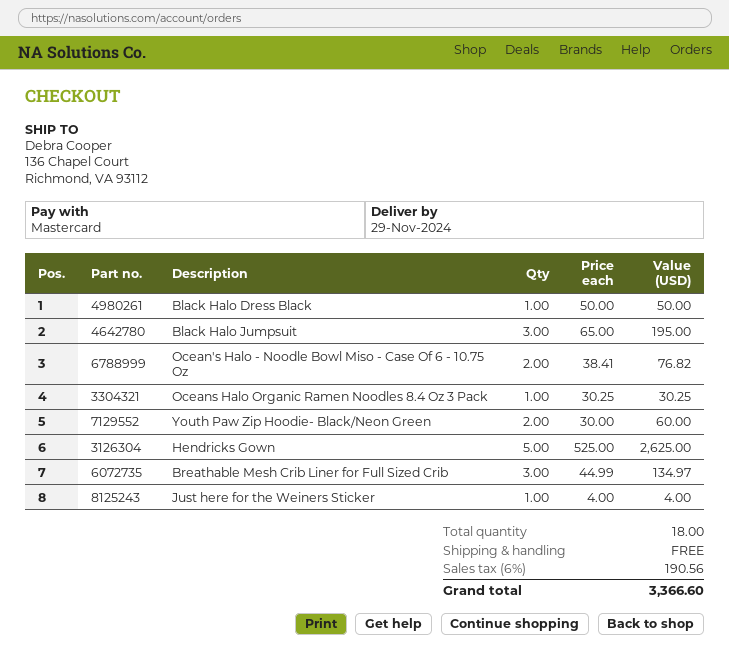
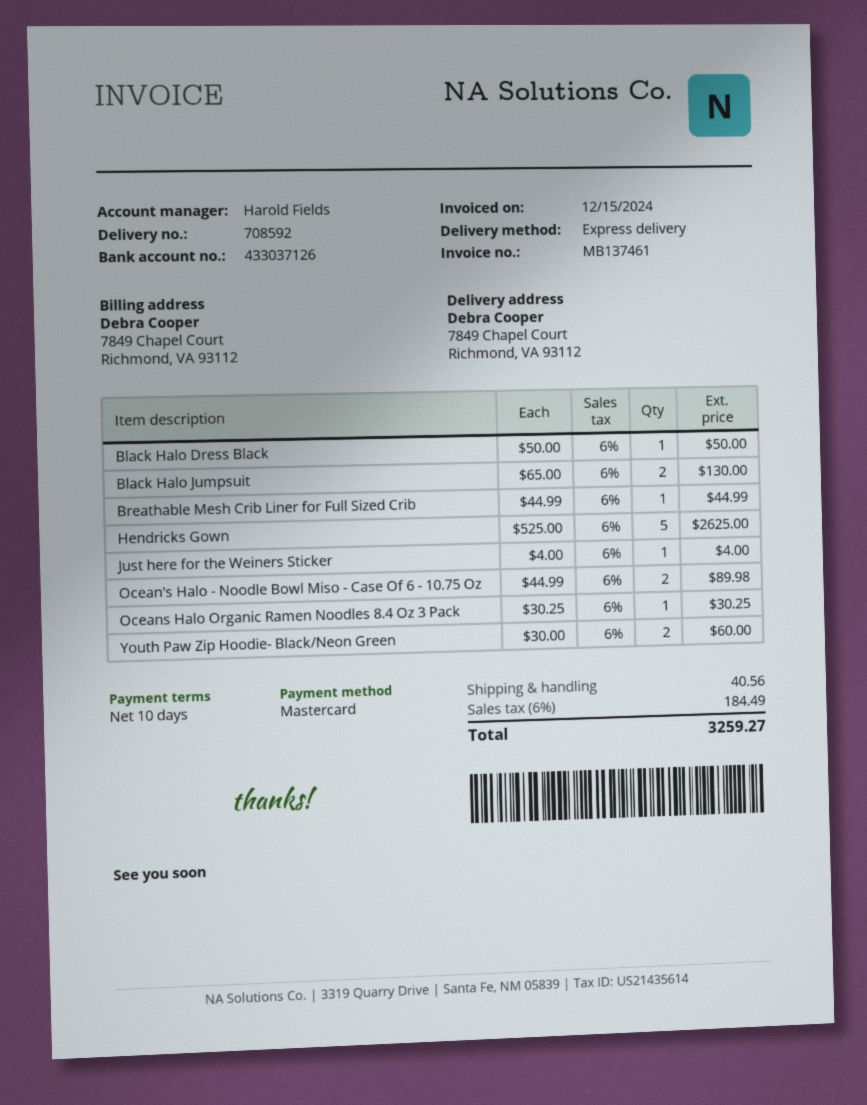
ship to: 136 Chapel Court, Richmond, VA 93112 -> 7849 Chapel Court, Richmond, VA 93112
Black Halo Jumpsuit: 3 x 65.00 = 195.00 -> 2 x 65.00 = 130.00
Ocean's Halo - Noodle Bowl Miso - Case Of 6 - 10.75 Oz: 2 x 38.41 = 76.82 -> 2 x 44.99 = 89.98
Breathable Mesh Crib Liner for Full Sized Crib: 3 x 44.99 = 134.97 -> 1 x 44.99 = 44.99
shipping: 0.00 -> 40.56
tax: 6% = 190.56 -> 6% = 184.49
total: 3366.60 -> 3259.27

